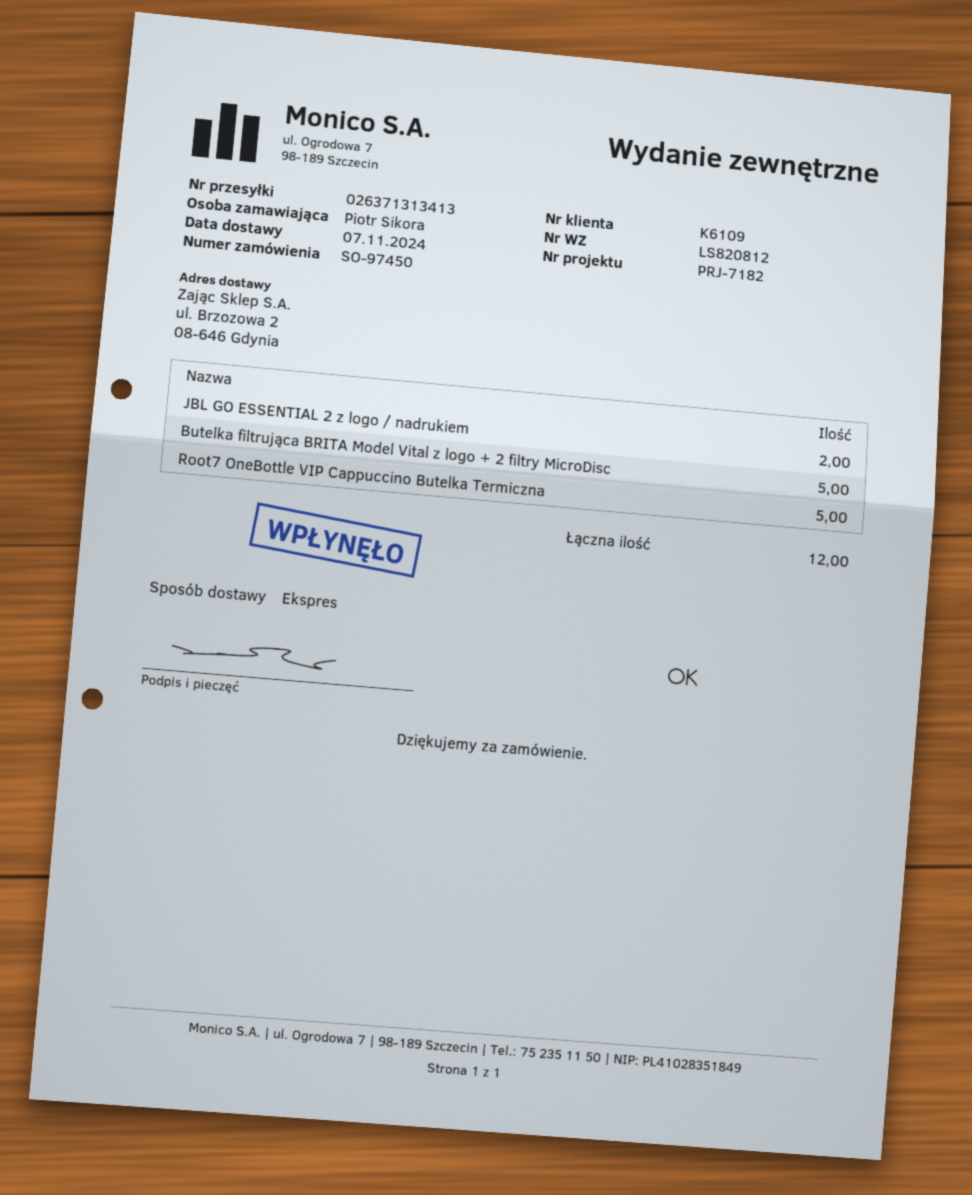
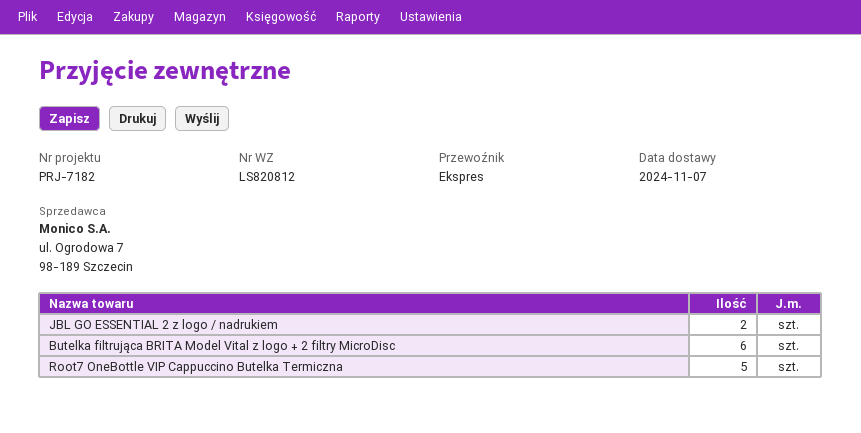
Butelka filtrująca BRITA Model Vital z logo + 2 filtry MicroDisc: 5 -> 6

